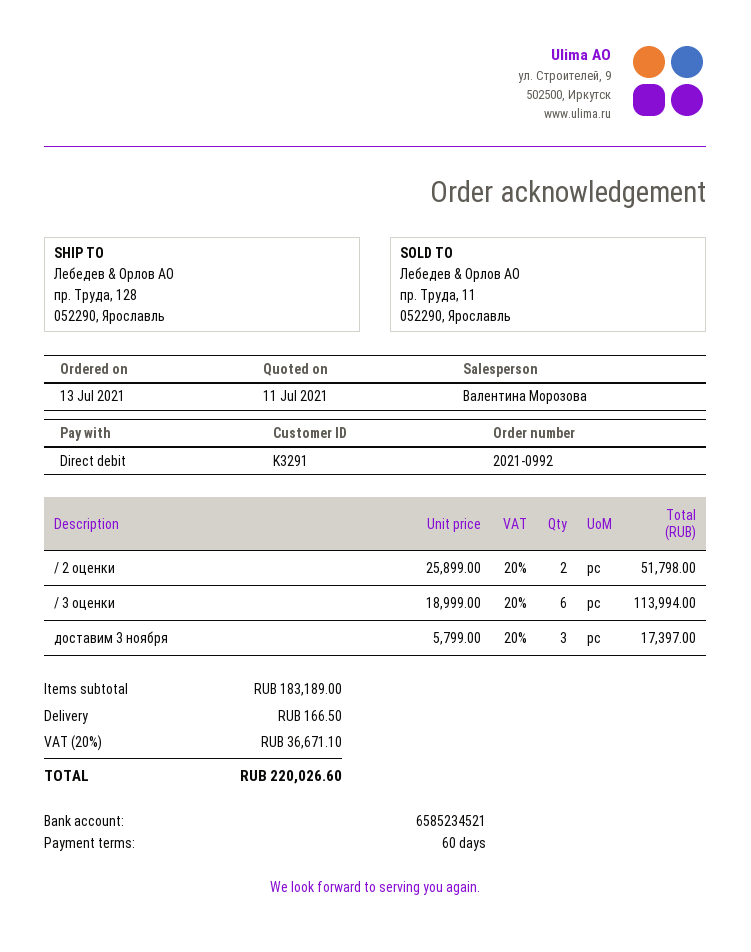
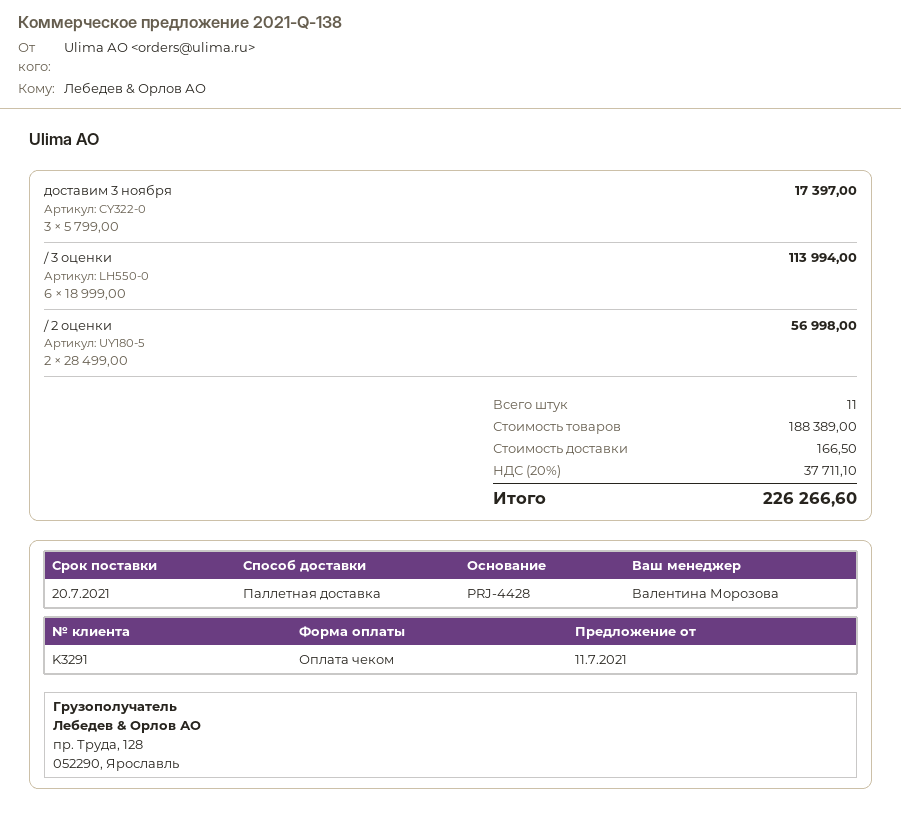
payment method: direct debit -> cheque
/ 2 оценки: 2 x 25899.00 = 51798.00 -> 2 x 28499.00 = 56998.00
subtotal: 183189.00 -> 188389.00
tax: 20% = 36671.10 -> 20% = 37711.10
total: 220026.60 -> 226266.60

